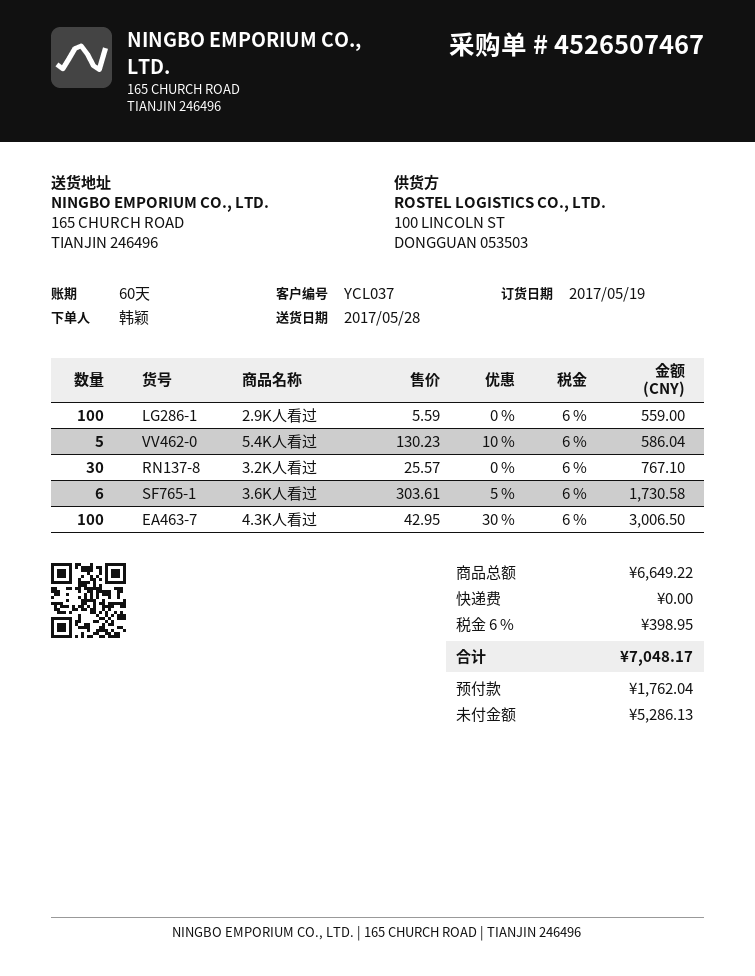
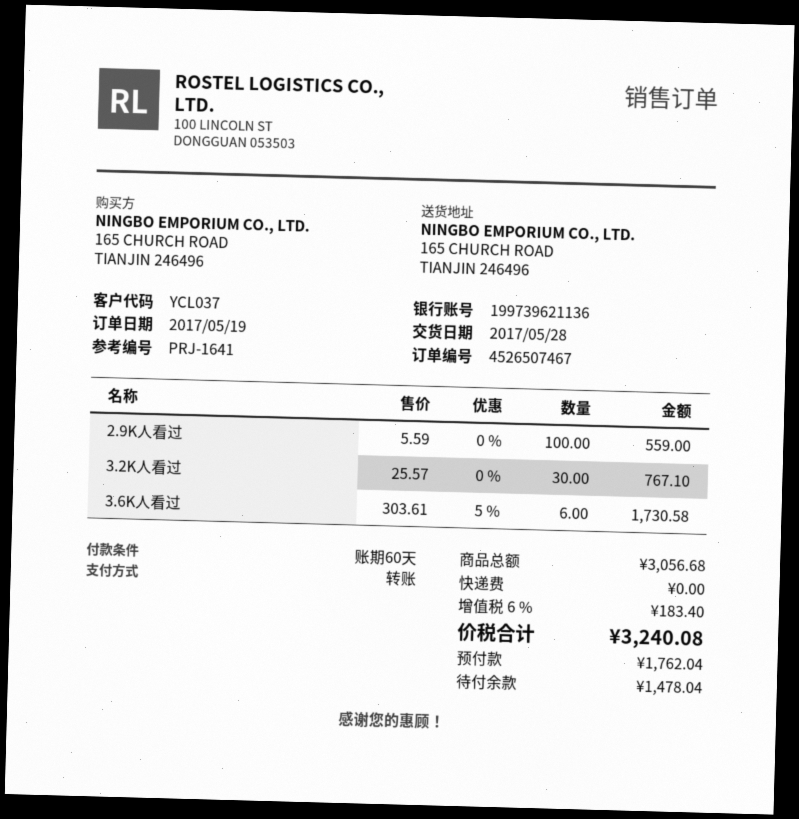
5.4K人看过: 5 x 130.23 - 10% = 586.04 -> none
4.3K人看过: 100 x 42.95 - 30% = 3006.50 -> none
subtotal: 6649.22 -> 3056.68
tax: 6% = 398.95 -> 6% = 183.40
total: 7048.17 -> 3240.08
balance: 5286.13 -> 1478.04

